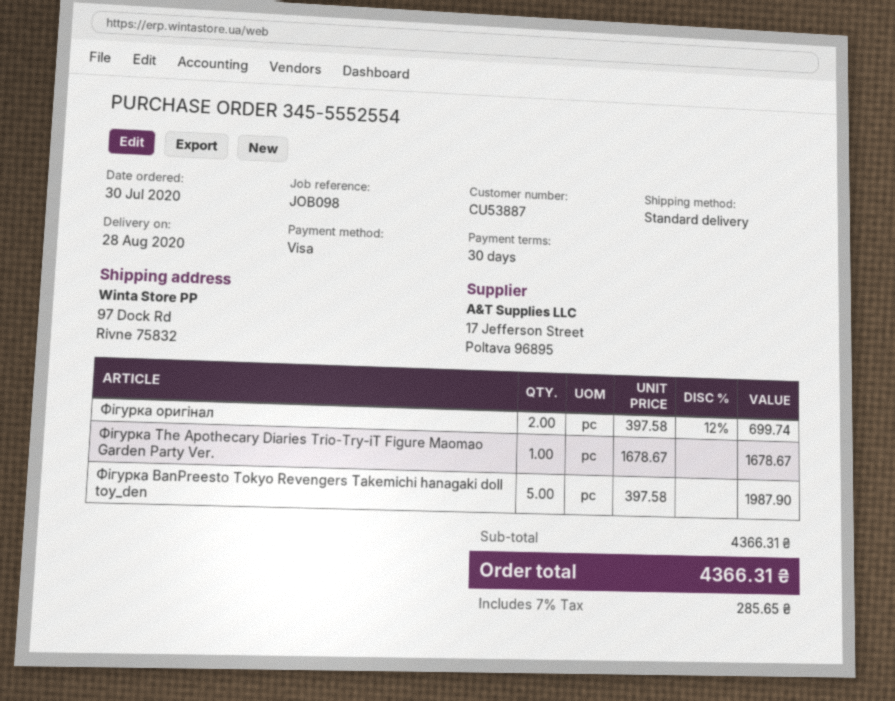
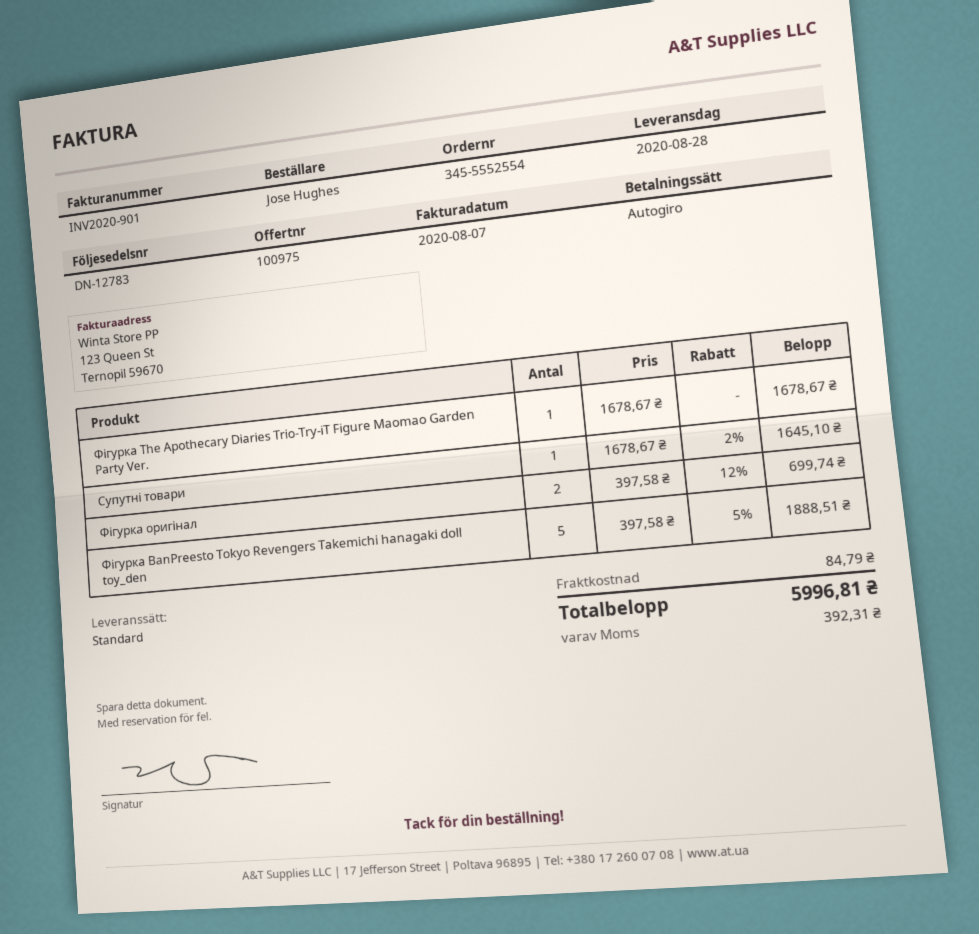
payment method: Visa -> direct debit
Фігурка BanPreesto Tokyo Revengers Takemichi hanagaki doll toy_den: 5 x 397.58 = 1987.90 -> 5 x 397.58 - 5% = 1888.51
Супутні товари: none -> 1 x 1678.67 - 2% = 1645.10
shipping: none -> 84.79
tax: 285.65 -> 392.31
total: 4366.31 -> 5996.81

